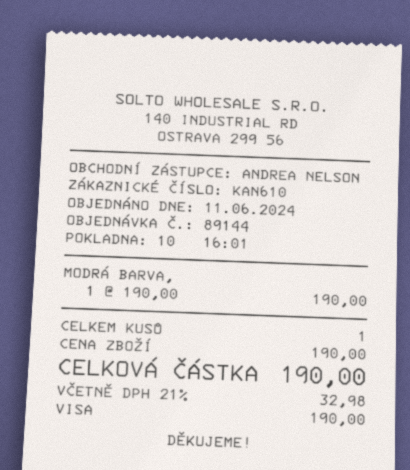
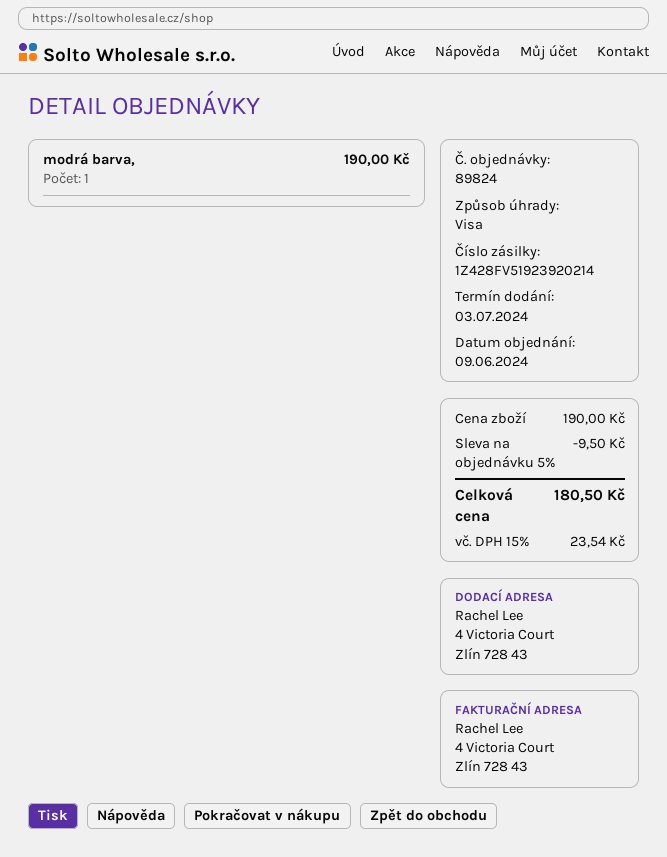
order number: 89144 -> 89824
order date: 2024-06-11 -> 2024-06-09
discount: none -> 5% = 9.50
tax: 21% = 32.98 -> 15% = 23.54
total: 190.00 -> 180.50

